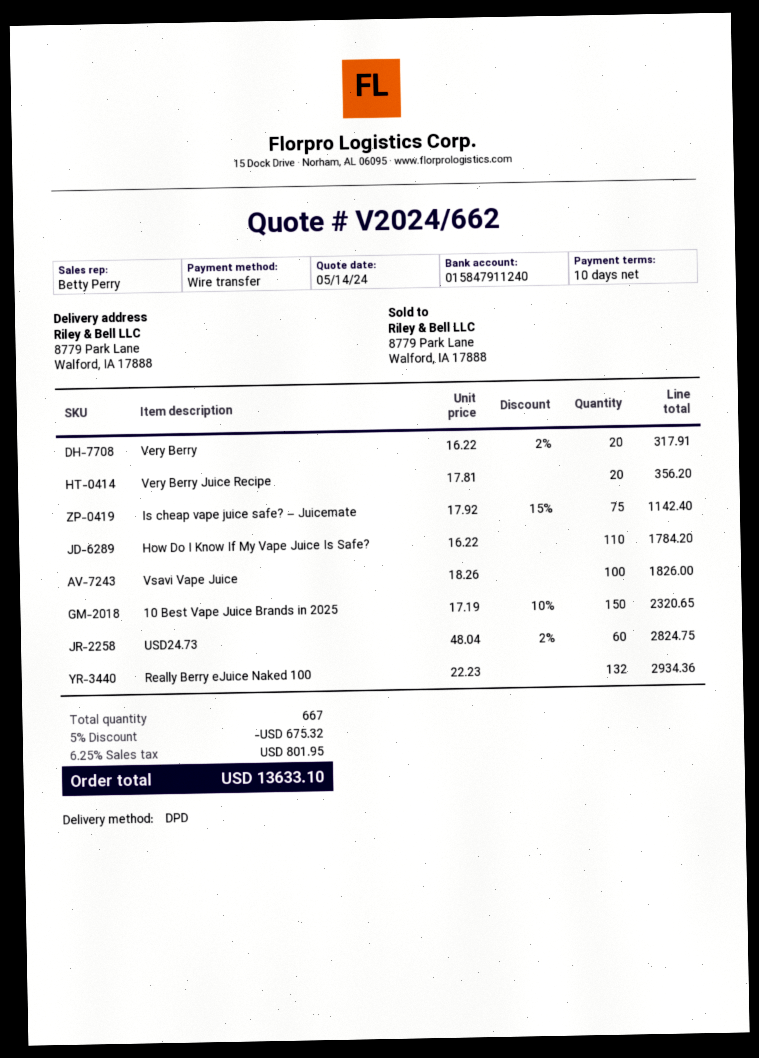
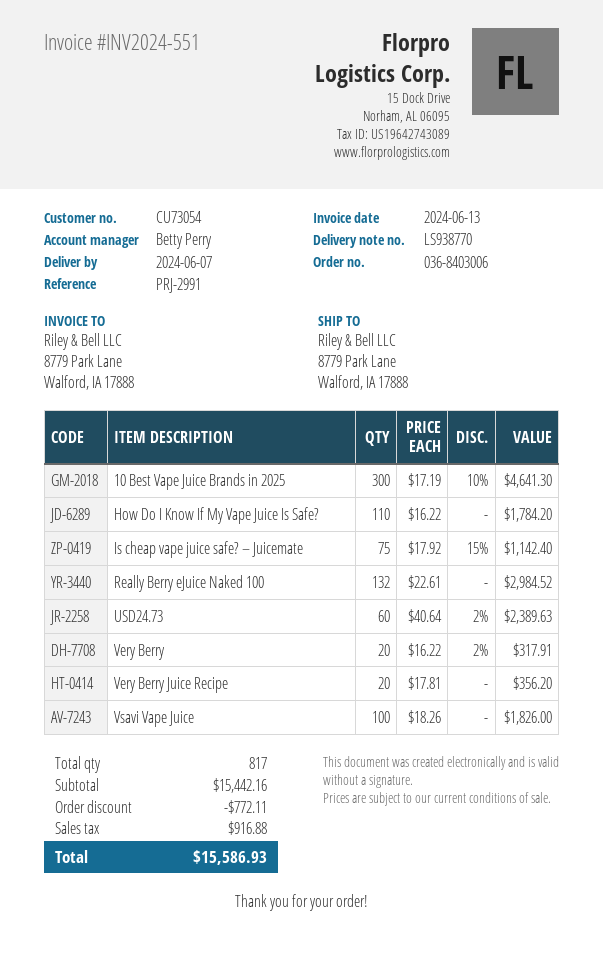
10 Best Vape Juice Brands in 2025: 150 x 17.19 - 10% = 2320.65 -> 300 x 17.19 - 10% = 4641.30
USD24.73: 60 x 48.04 - 2% = 2824.75 -> 60 x 40.64 - 2% = 2389.63
Really Berry eJuice Naked 100: 132 x 22.23 = 2934.36 -> 132 x 22.61 = 2984.52
total quantity: 667 -> 817
discount: 675.32 -> 772.11
tax: 801.95 -> 916.88
total: 13633.10 -> 15586.93

